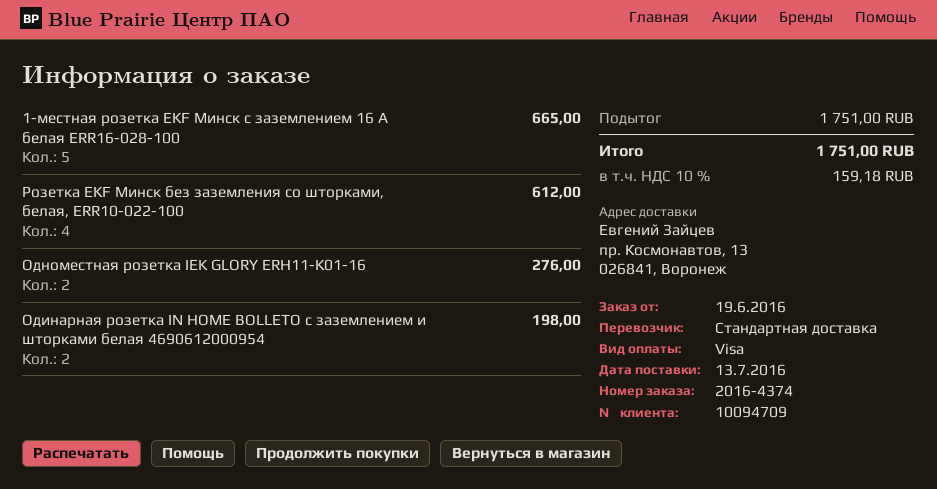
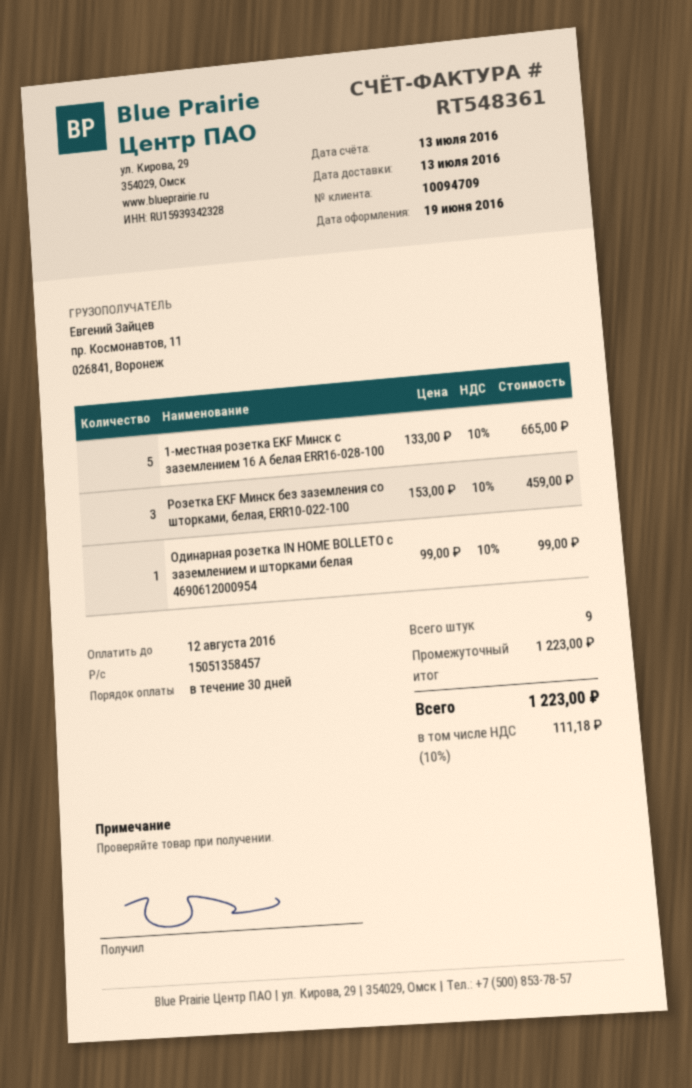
ship to: пр. Космонавтов, 13, 026841, Воронеж -> пр. Космонавтов, 11, 026841, Воронеж
Розетка EKF Минск без заземления со шторками, белая, ERR10-022-100: 4 for 612.00 -> 3 for 459.00
Одноместная розетка IEK GLORY ERH11-K01-16: 2 for 276.00 -> none
Одинарная розетка IN HOME BOLLETO с заземлением и шторками белая 4690612000954: 2 for 198.00 -> 1 for 99.00
subtotal: 1751.00 -> 1223.00
tax: 10% = 159.18 -> 10% = 111.18
total: 1751.00 -> 1223.00

